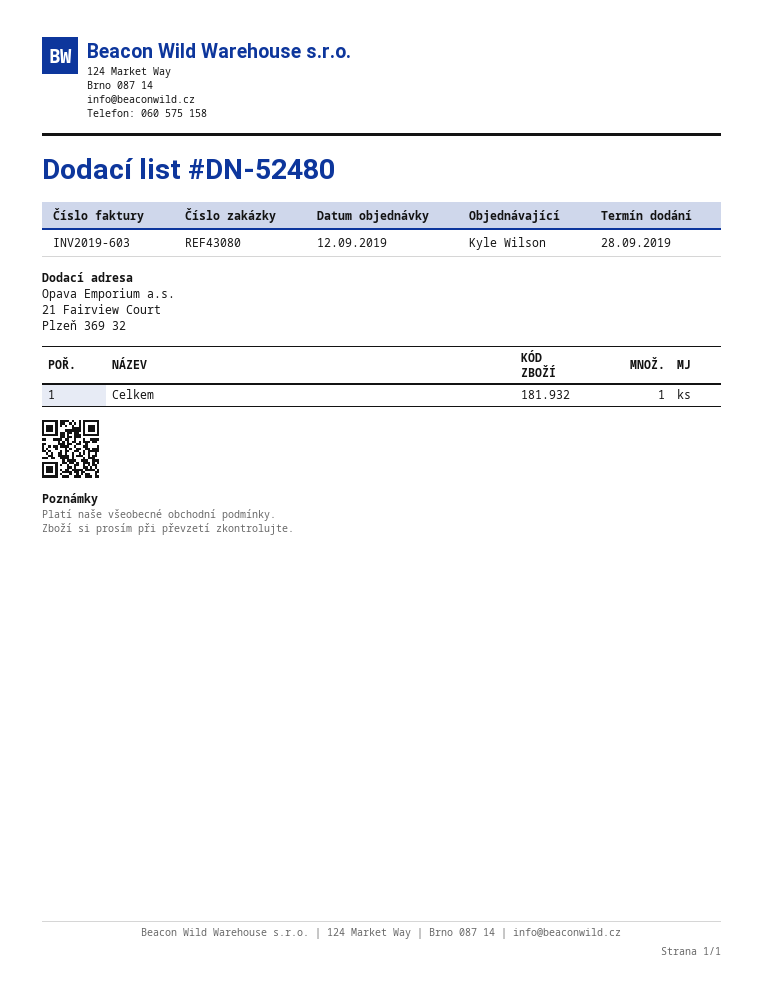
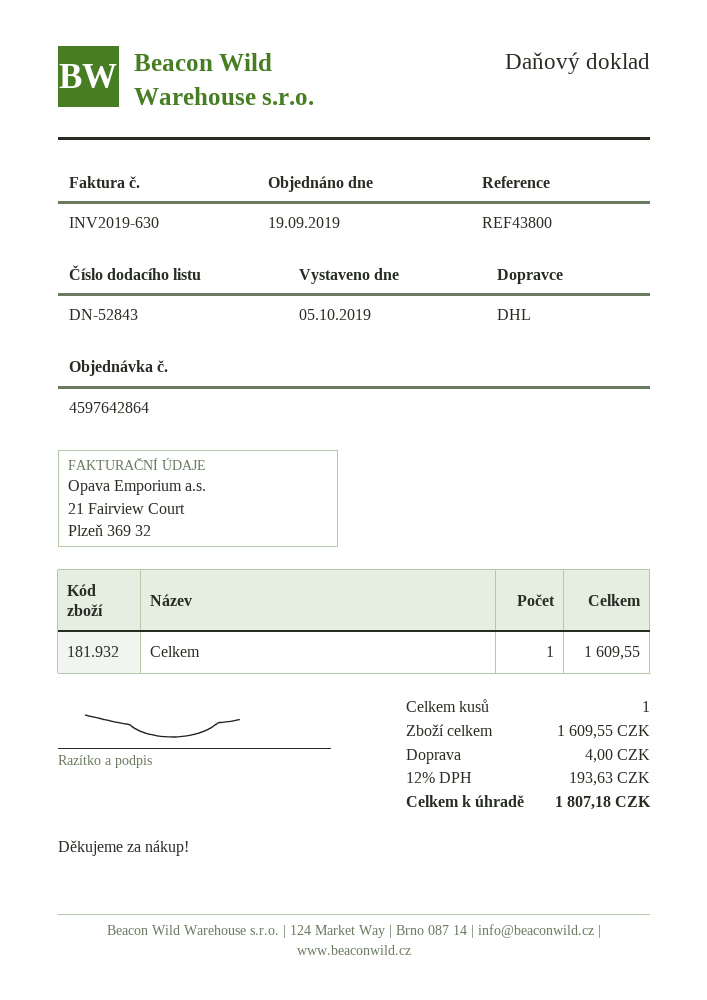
order date: 2019-09-12 -> 2019-09-19
delivery note number: DN-52480 -> DN-52843
invoice number: INV2019-603 -> INV2019-630
reference: REF43080 -> REF43800

